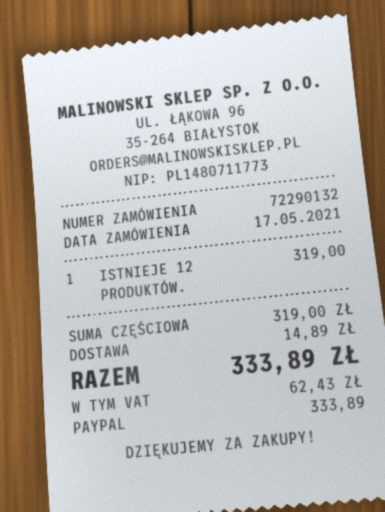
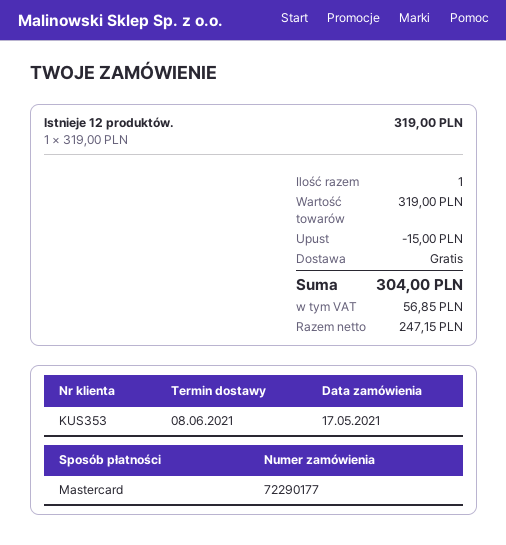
order number: 72290132 -> 72290177
payment method: PayPal -> Mastercard
discount: none -> 15.00
shipping: 14.89 -> 0.00
tax: 62.43 -> 56.85
total: 333.89 -> 304.00

